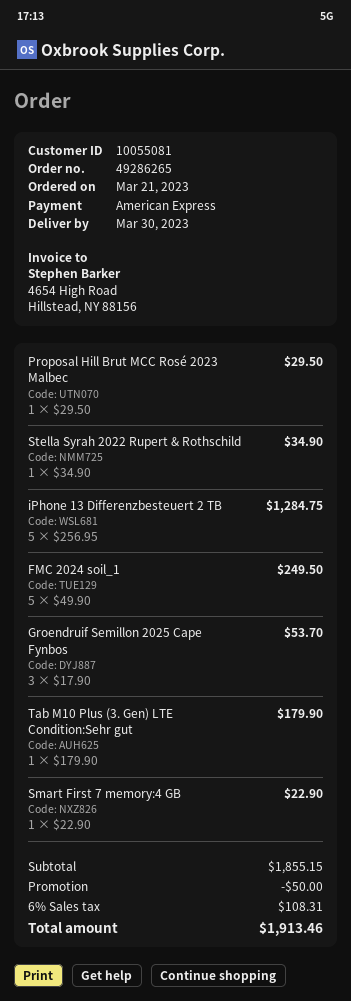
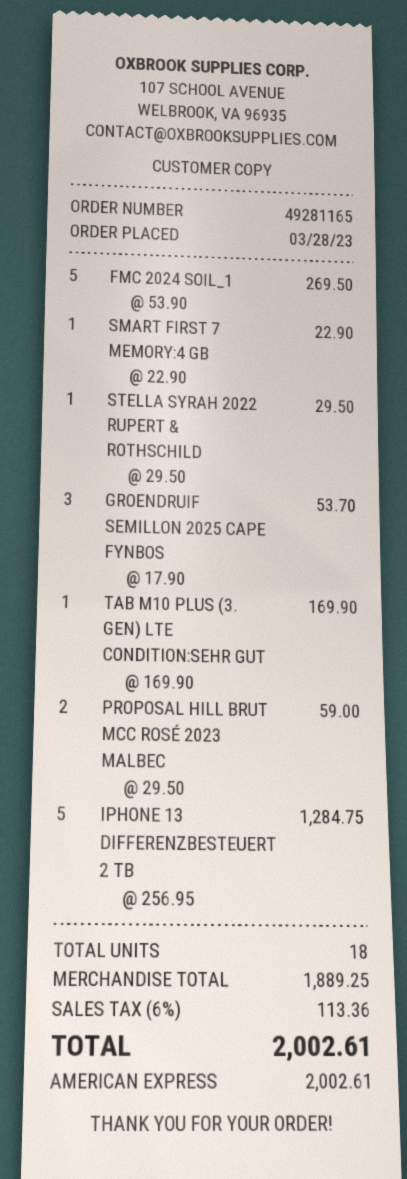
order number: 49286265 -> 49281165
order date: 2023-03-21 -> 2023-03-28
Proposal Hill Brut MCC Rosé 2023 Malbec: 1 x 29.50 = 29.50 -> 2 x 29.50 = 59.00
Stella Syrah 2022 Rupert & Rothschild: 1 x 34.90 = 34.90 -> 1 x 29.50 = 29.50
FMC 2024 soil_1: 5 x 49.90 = 249.50 -> 5 x 53.90 = 269.50
Tab M10 Plus (3. Gen) LTE Condition:Sehr gut: 1 x 179.90 = 179.90 -> 1 x 169.90 = 169.90
subtotal: 1855.15 -> 1889.25
discount: 50.00 -> none
tax: 6% = 108.31 -> 6% = 113.36
total: 1913.46 -> 2002.61

